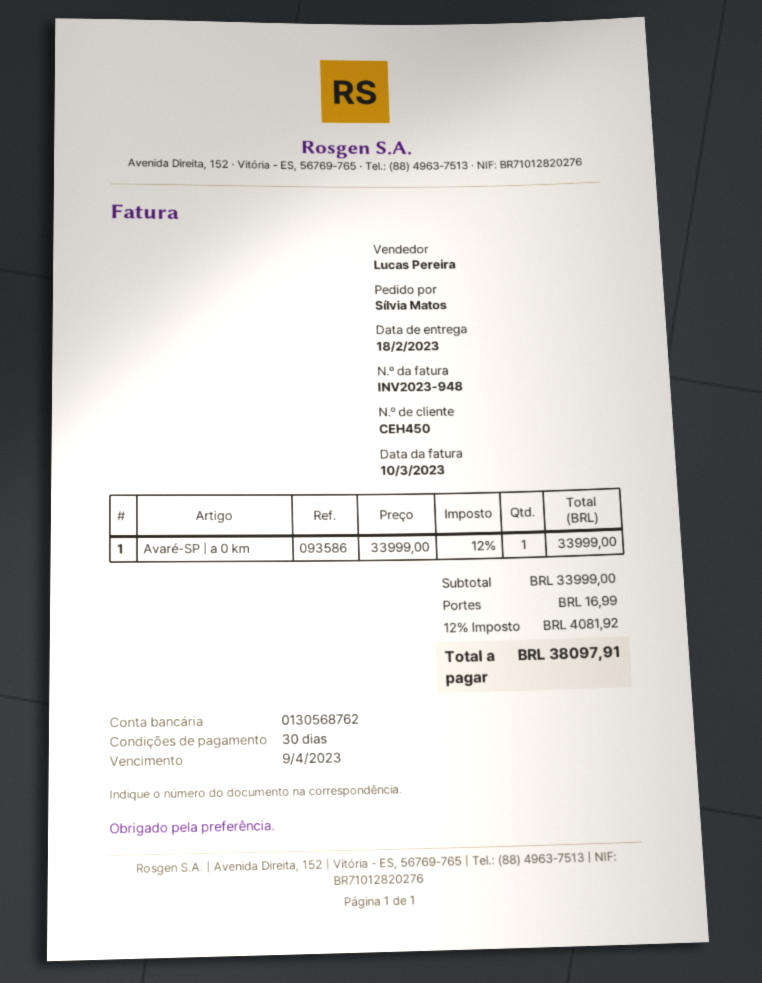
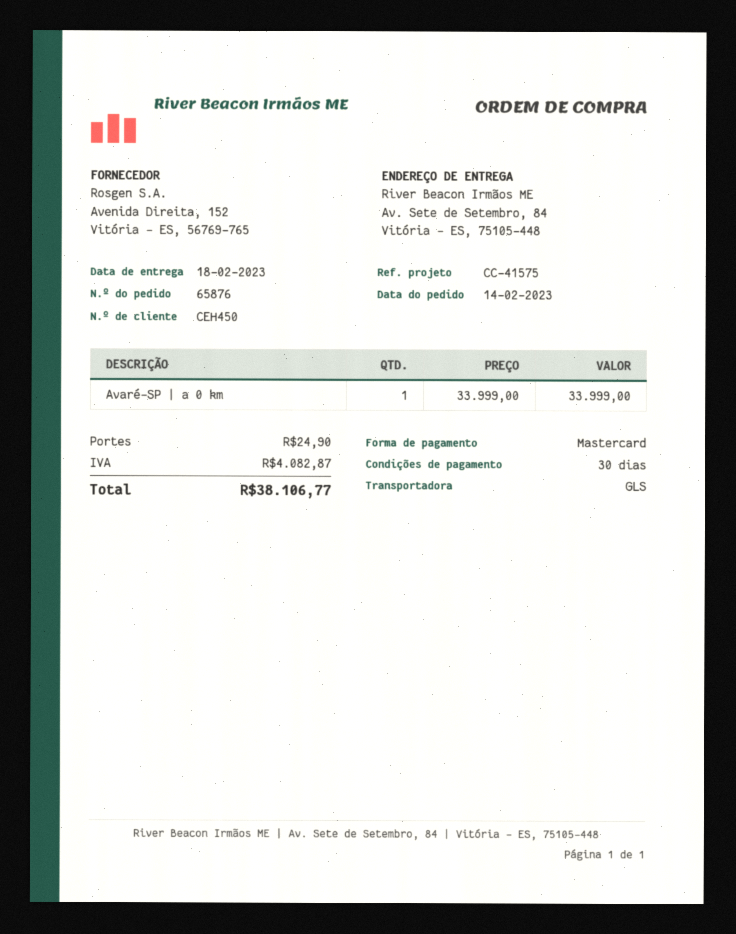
shipping: 16.99 -> 24.90
tax: 4081.92 -> 4082.87
total: 38097.91 -> 38106.77

